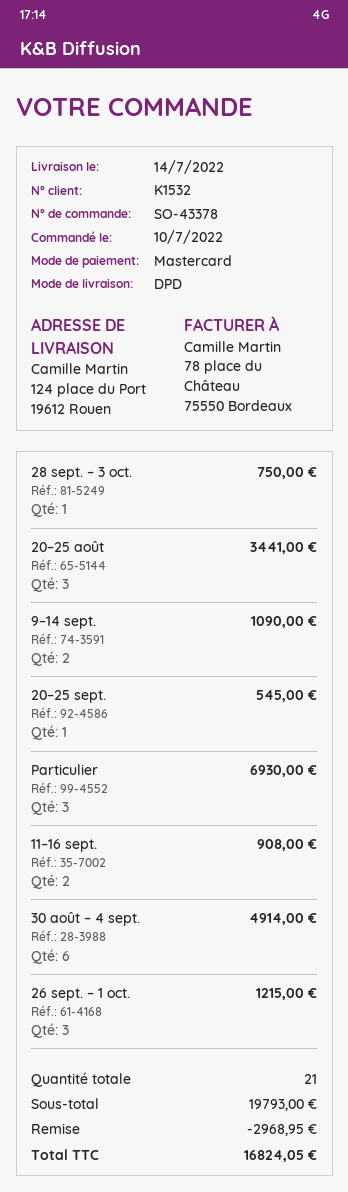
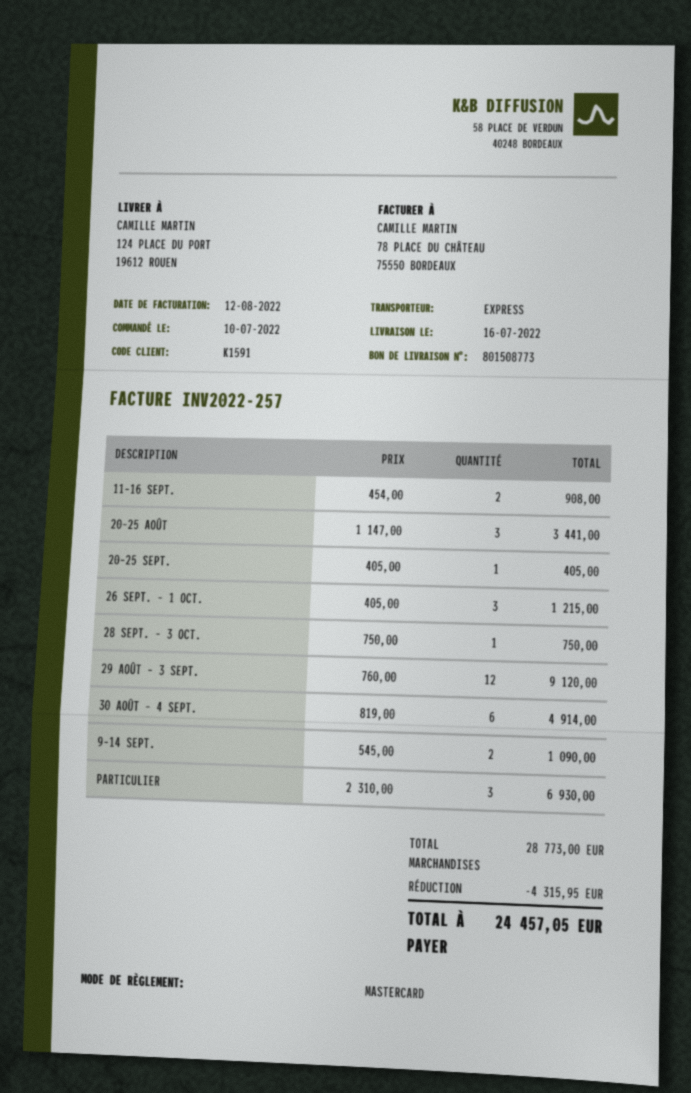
delivery date: 2022-07-14 -> 2022-07-16
customer number: K1532 -> K1591
shipping method: DPD -> express
20–25 sept.: 1 for 545.00 -> 1 for 405.00
29 AOÛT – 3 SEPT.: none -> 12 for 9120.00
subtotal: 19793.00 -> 28773.00
discount: 2968.95 -> 4315.95
total: 16824.05 -> 24457.05

